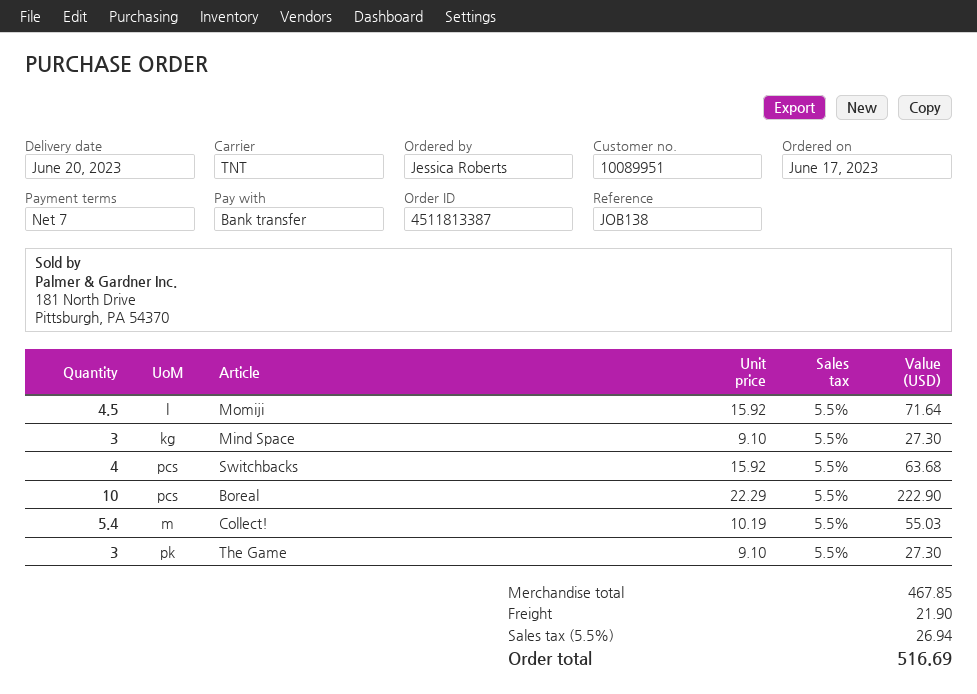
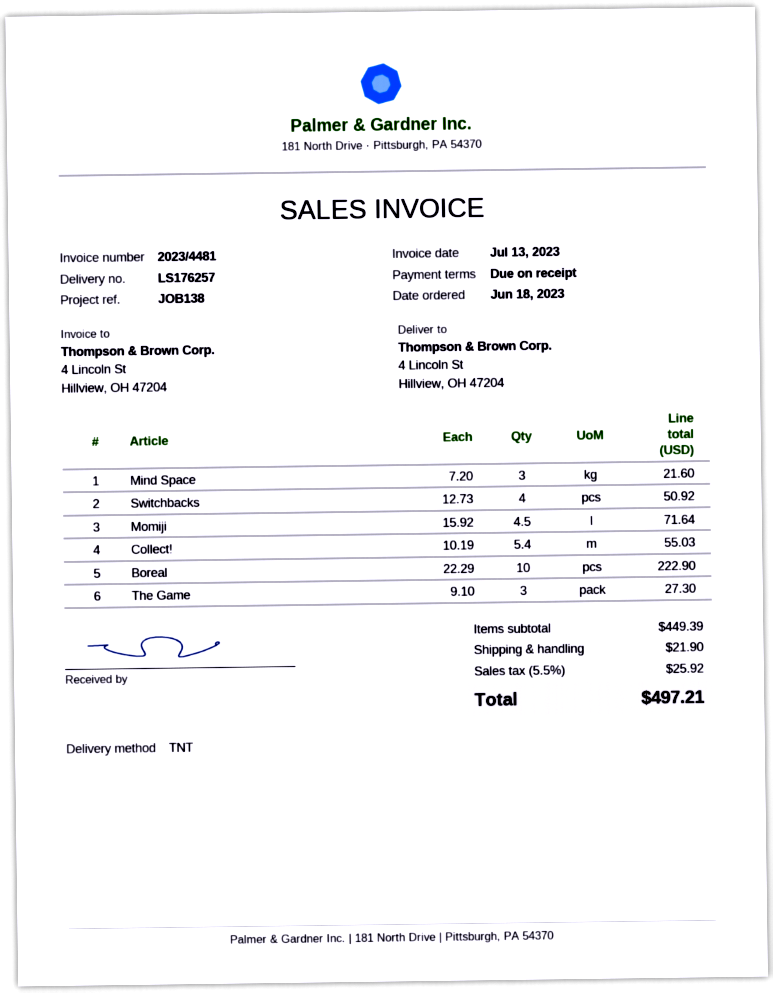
order date: 2023-06-17 -> 2023-06-18
payment terms: 7 days -> on receipt
Mind Space: 3 x 9.10 = 27.30 -> 3 x 7.20 = 21.60
Switchbacks: 4 x 15.92 = 63.68 -> 4 x 12.73 = 50.92
subtotal: 467.85 -> 449.39
tax: 5.5% = 26.94 -> 5.5% = 25.92
total: 516.69 -> 497.21

